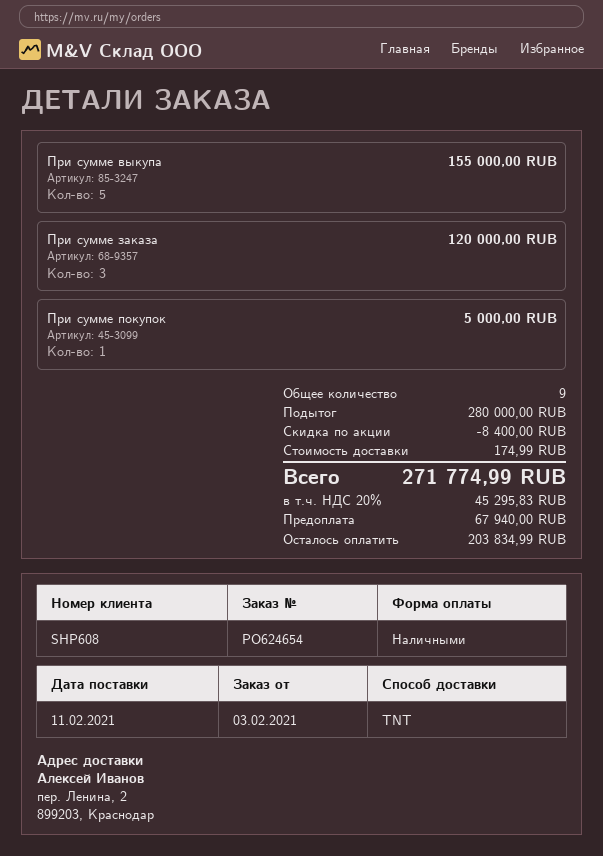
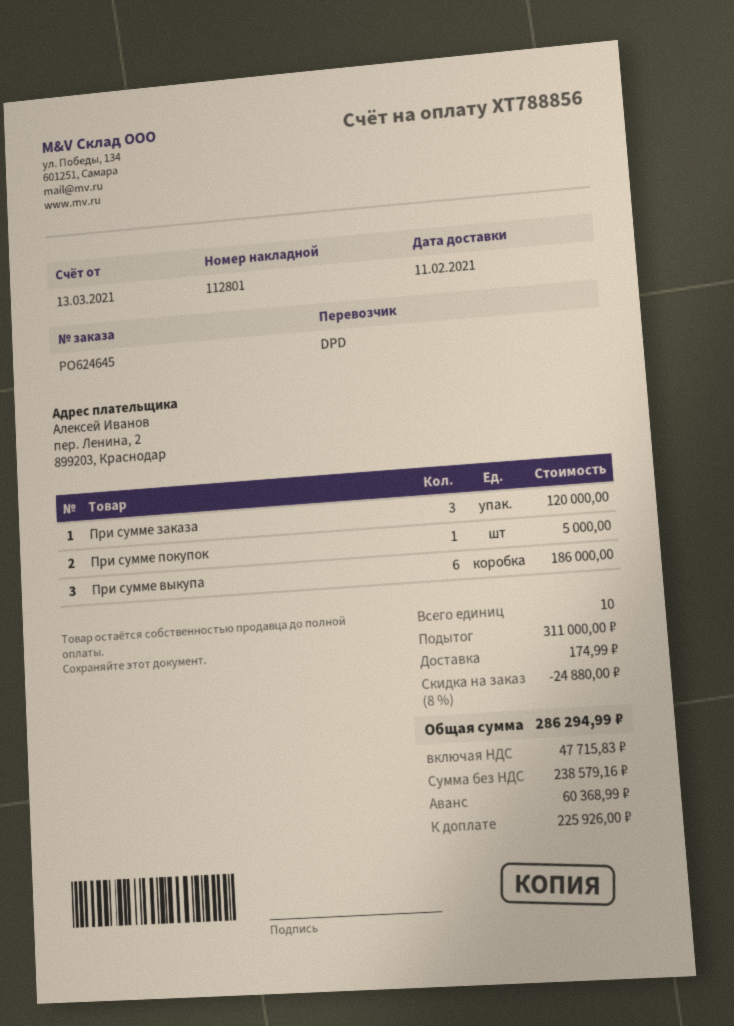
order number: PO624654 -> PO624645
shipping method: TNT -> DPD
При сумме выкупа: 5 for 155000.00 -> 6 for 186000.00
total quantity: 9 -> 10
subtotal: 280000.00 -> 311000.00
discount: 8400.00 -> 24880.00
tax: 45295.83 -> 47715.83
total: 271774.99 -> 286294.99
deposit: 67940.00 -> 60368.99
balance: 203834.99 -> 225926.00

